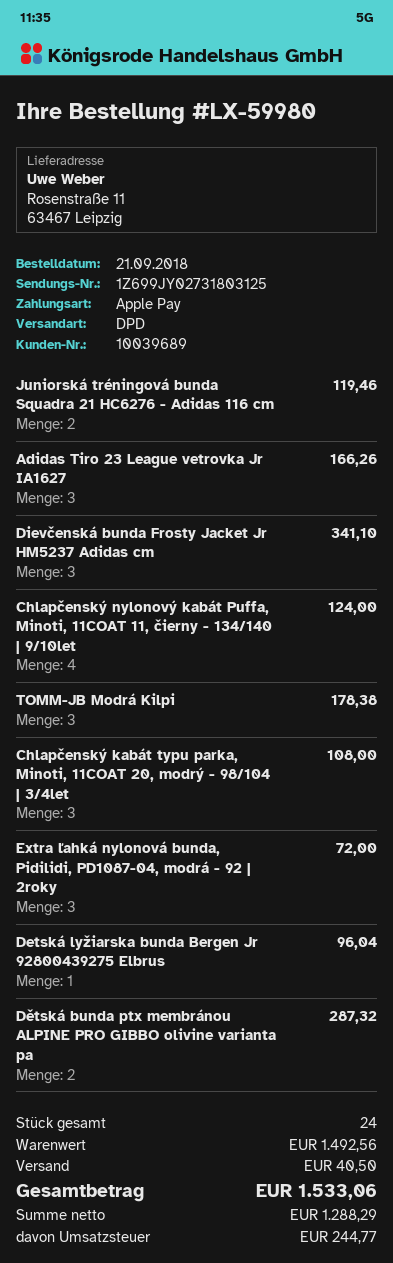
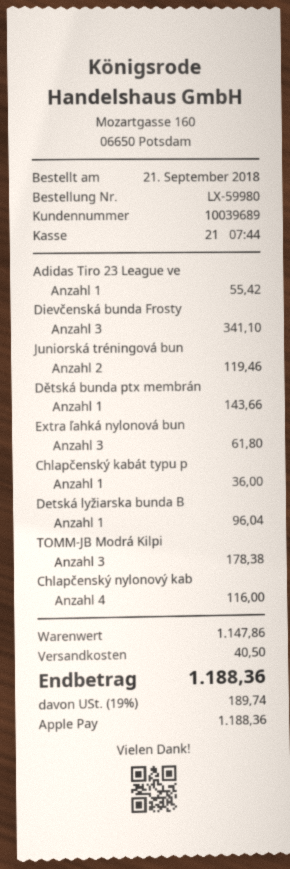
Adidas Tiro 23 League vetrovka Jr IA1627: 3 for 166.26 -> 1 for 55.42
Chlapčenský nylonový kabát Puffa, Minoti, 11COAT 11, čierny - 134/140 | 9/10let: 4 for 124.00 -> 4 for 116.00
Chlapčenský kabát typu parka, Minoti, 11COAT 20, modrý - 98/104 | 3/4let: 3 for 108.00 -> 1 for 36.00
Extra ľahká nylonová bunda, Pidilidi, PD1087-04, modrá - 92 | 2roky: 3 for 72.00 -> 3 for 61.80
Dětská bunda ptx membránou ALPINE PRO GIBBO olivine varianta pa: 2 for 287.32 -> 1 for 143.66
subtotal: 1492.56 -> 1147.86
tax: 244.77 -> 189.74
total: 1533.06 -> 1188.36

